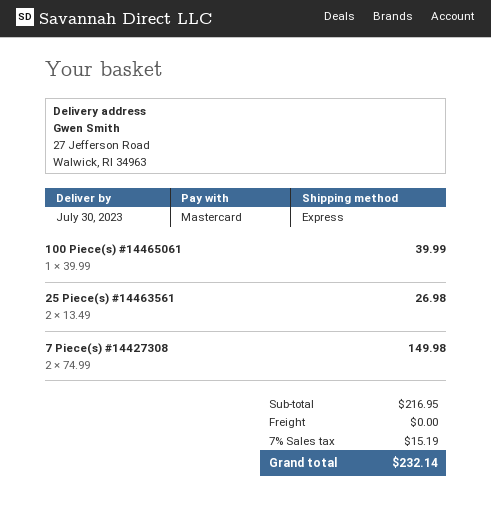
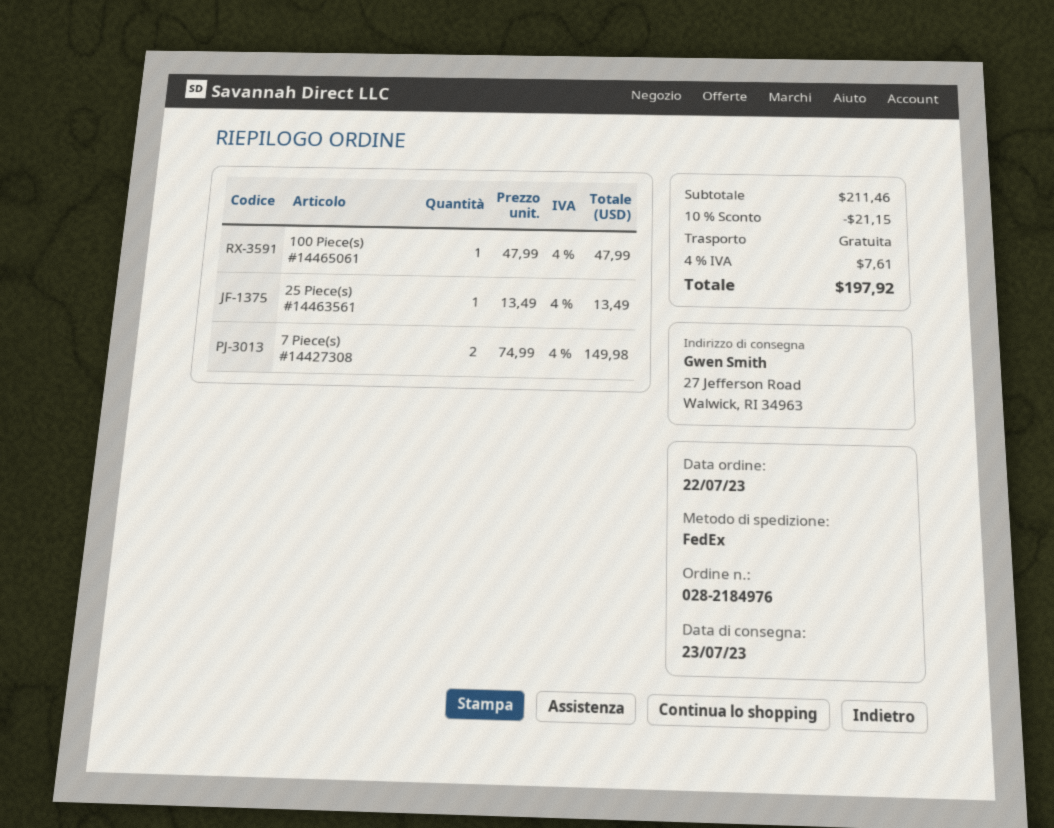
delivery date: 2023-07-30 -> 2023-07-23
shipping method: express -> FedEx
100 Piece(s) #14465061: 1 x 39.99 = 39.99 -> 1 x 47.99 = 47.99
25 Piece(s) #14463561: 2 x 13.49 = 26.98 -> 1 x 13.49 = 13.49
subtotal: 216.95 -> 211.46
discount: none -> 10% = 21.15
tax: 7% = 15.19 -> 4% = 7.61
total: 232.14 -> 197.92

